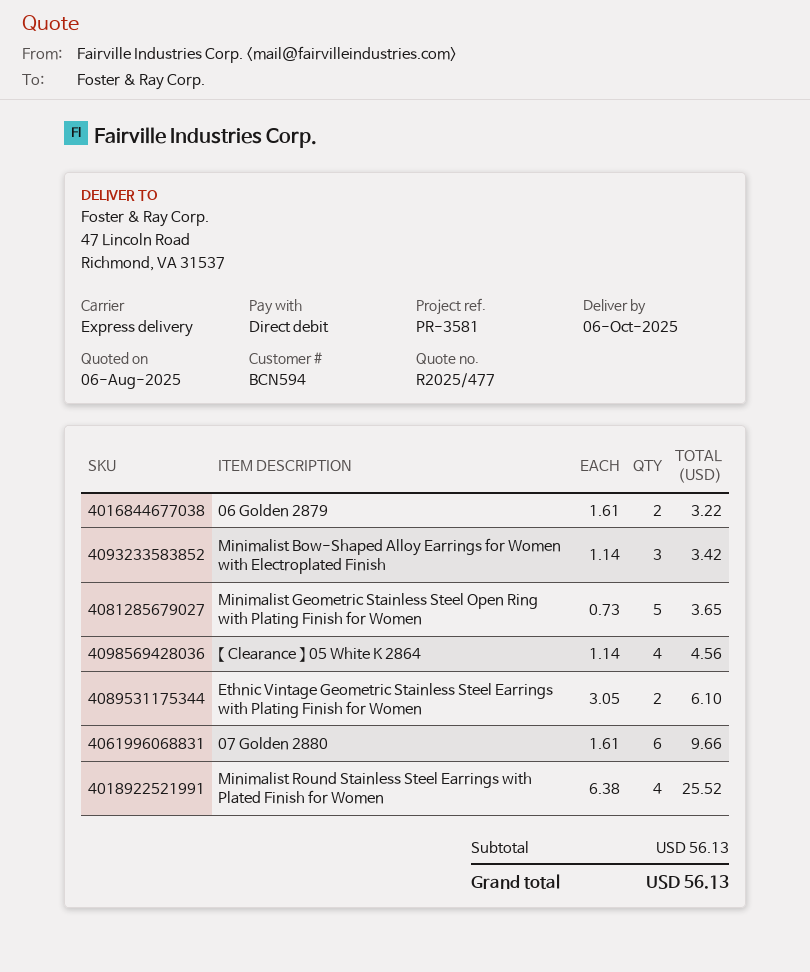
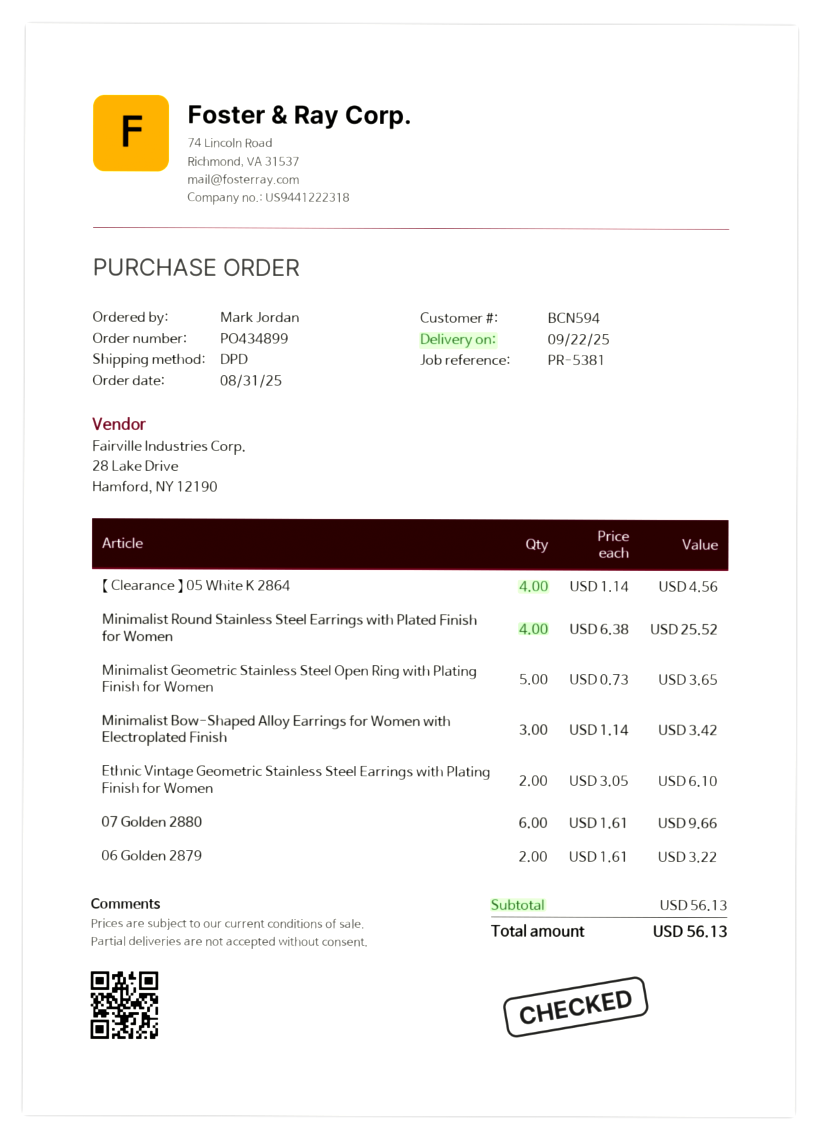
delivery date: 2025-10-06 -> 2025-09-22
reference: PR-3581 -> PR-5381
shipping method: express -> DPD

